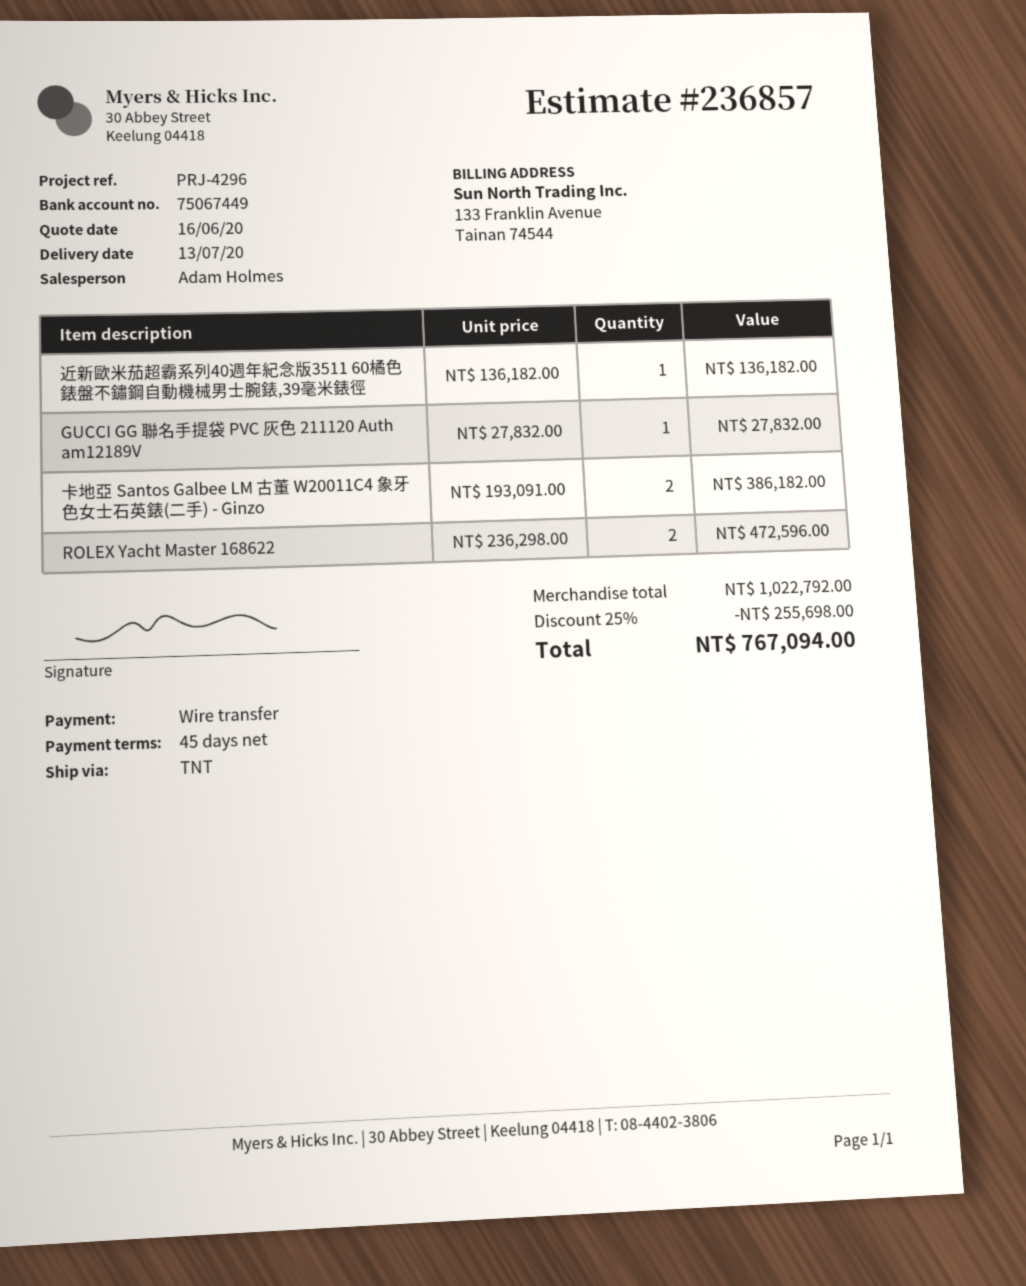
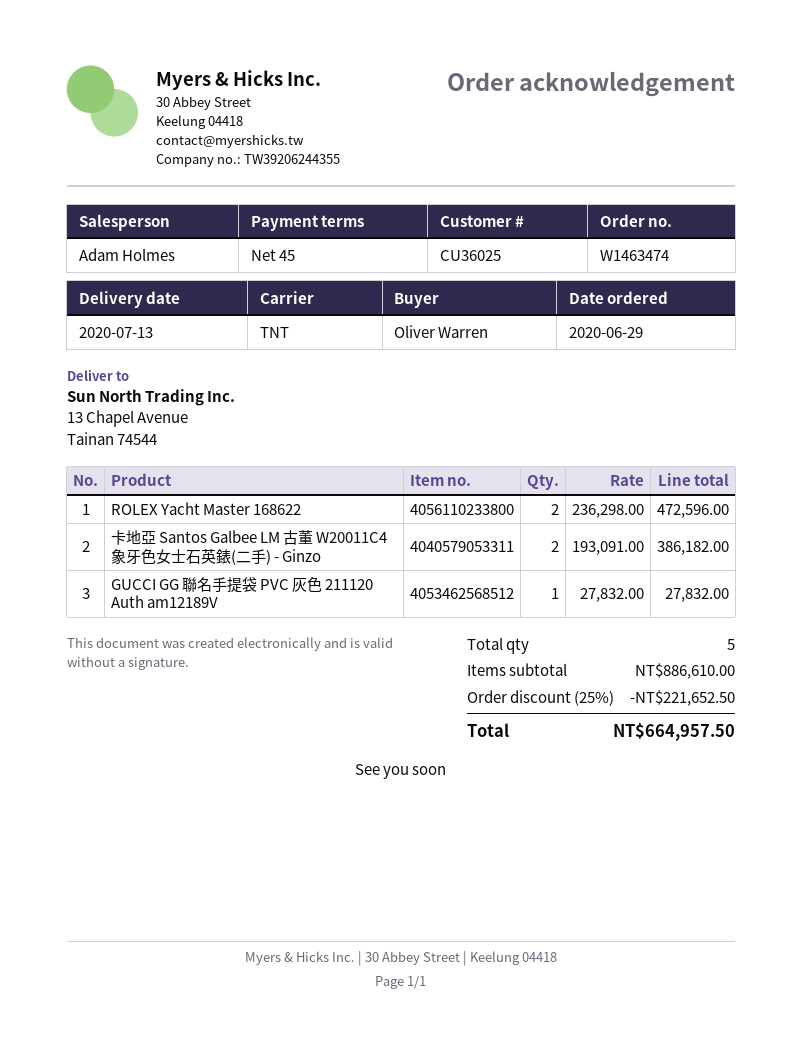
近新歐米茄超霸系列40週年紀念版3511 60橘色錶盤不鏽鋼自動機械男士腕錶,39毫米錶徑: 1 x 136182.00 = 136182.00 -> none
subtotal: 1022792.00 -> 886610.00
discount: 25% = 255698.00 -> 25% = 221652.50
total: 767094.00 -> 664957.50

